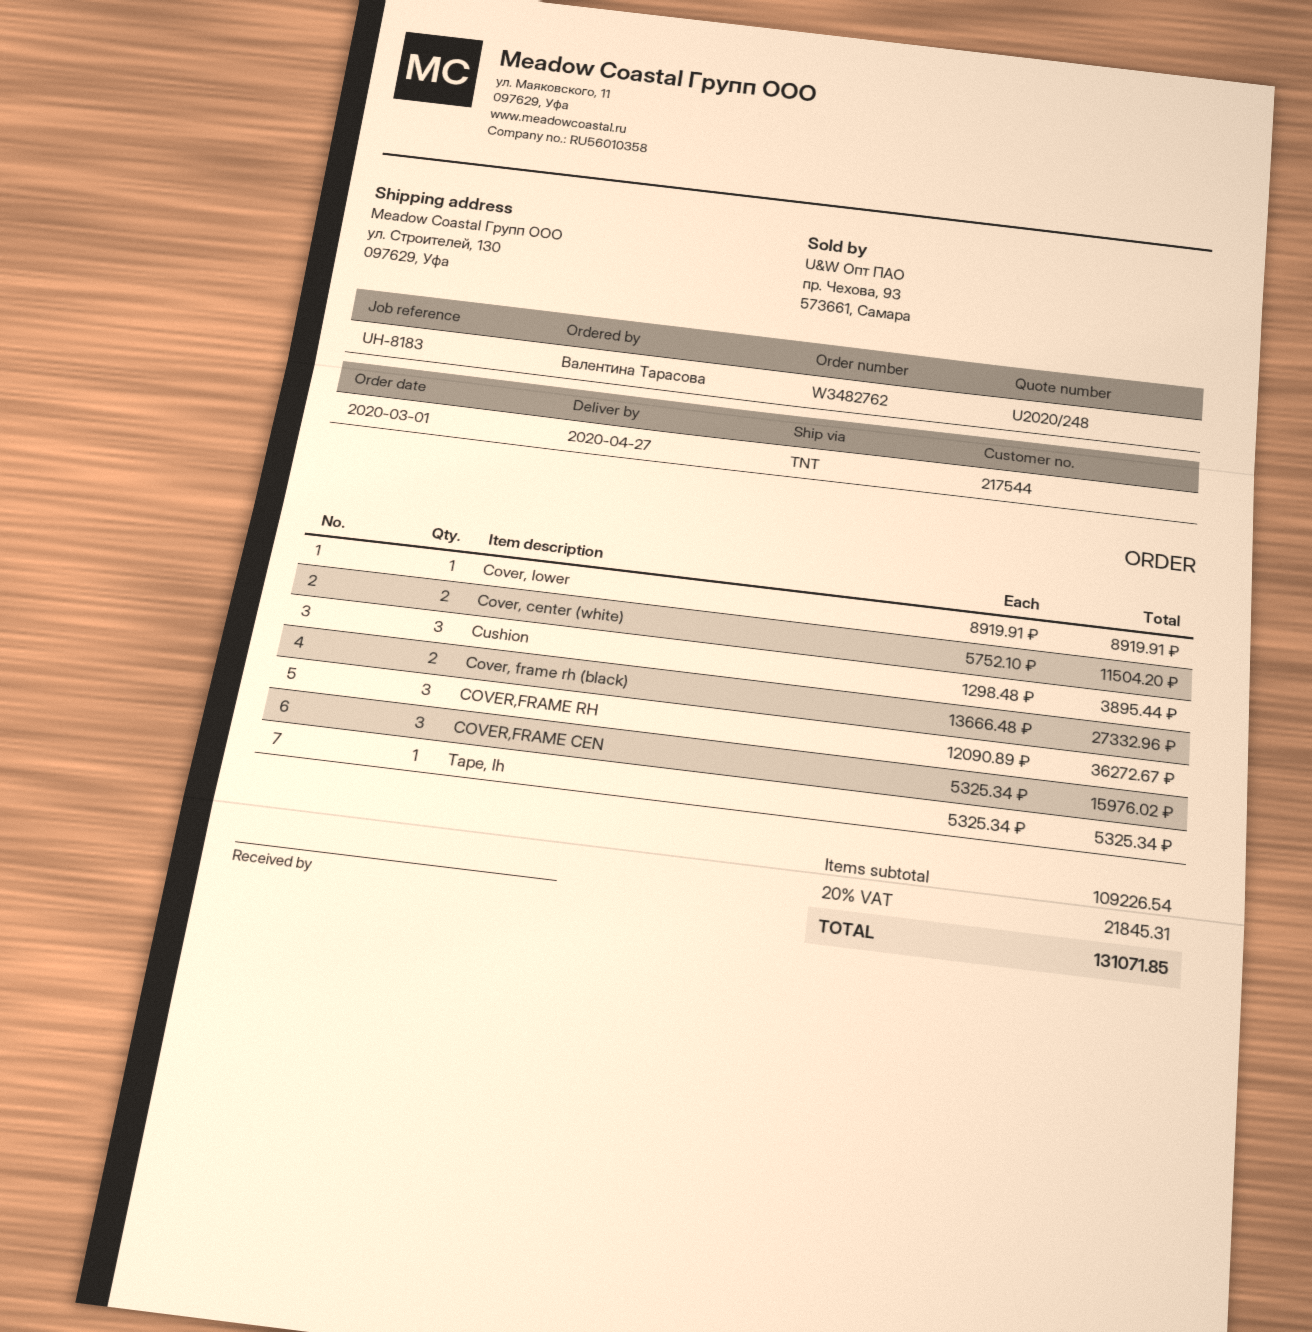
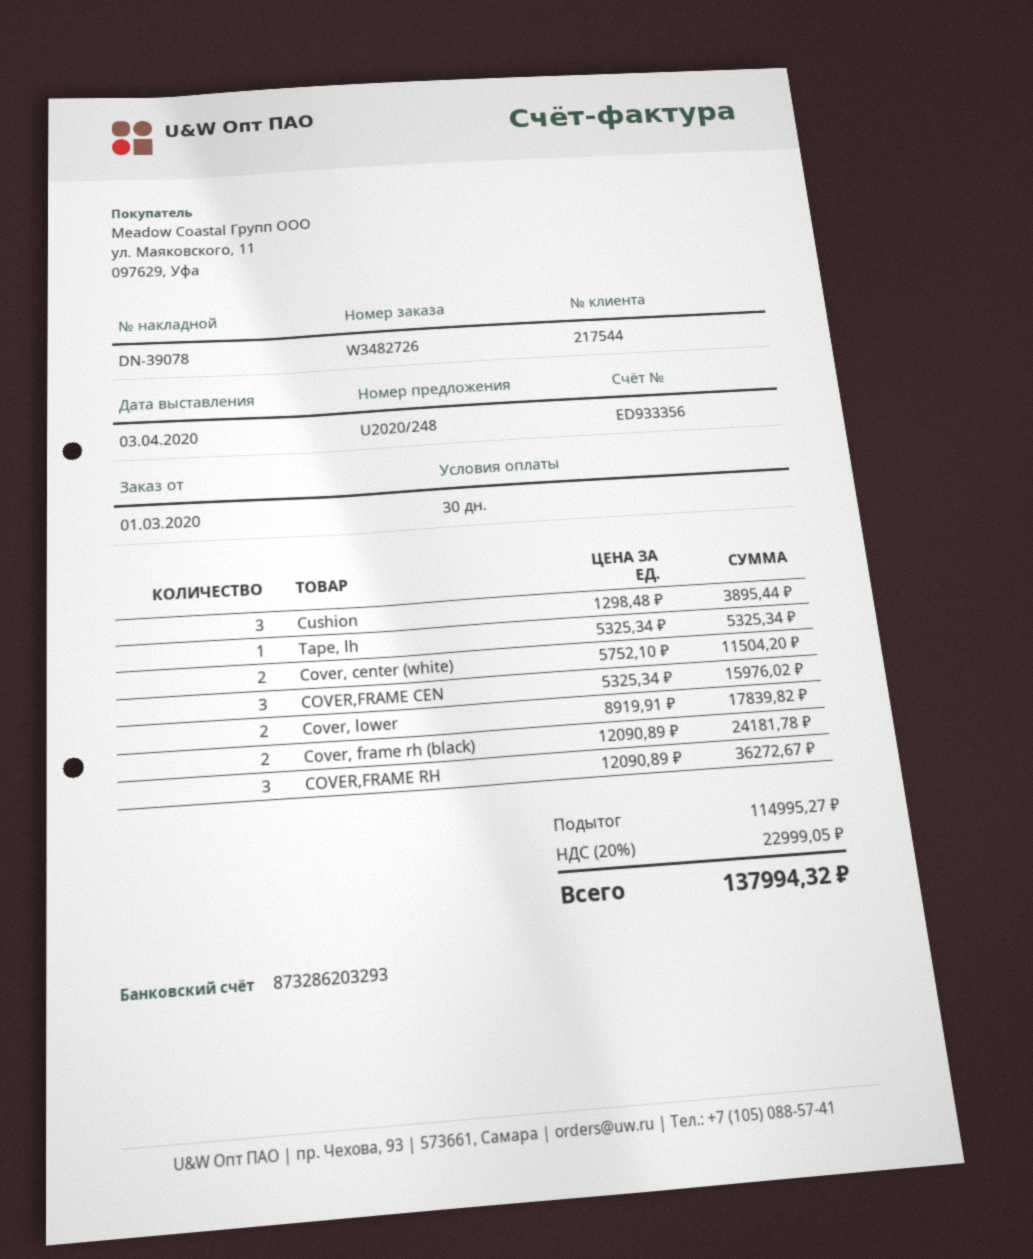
order number: W3482762 -> W3482726
Cover, lower: 1 x 8919.91 = 8919.91 -> 2 x 8919.91 = 17839.82
Cover, frame rh (black): 2 x 13666.48 = 27332.96 -> 2 x 12090.89 = 24181.78
subtotal: 109226.54 -> 114995.27
tax: 20% = 21845.31 -> 20% = 22999.05
total: 131071.85 -> 137994.32

